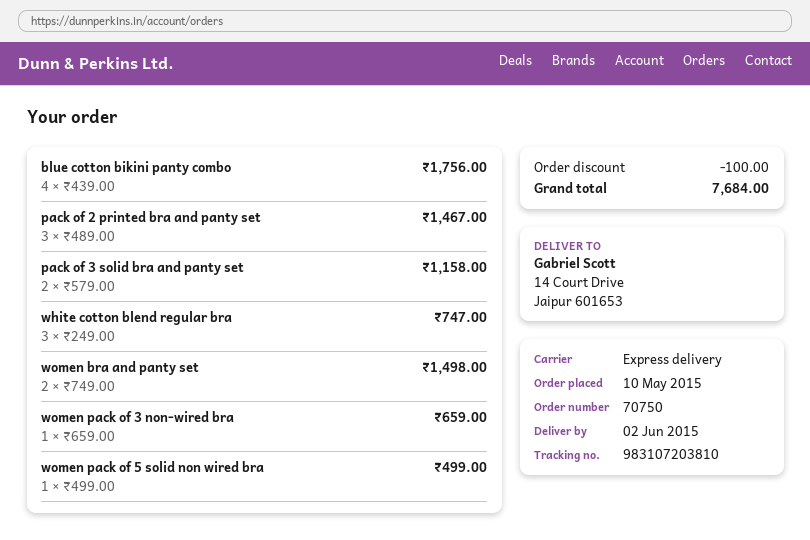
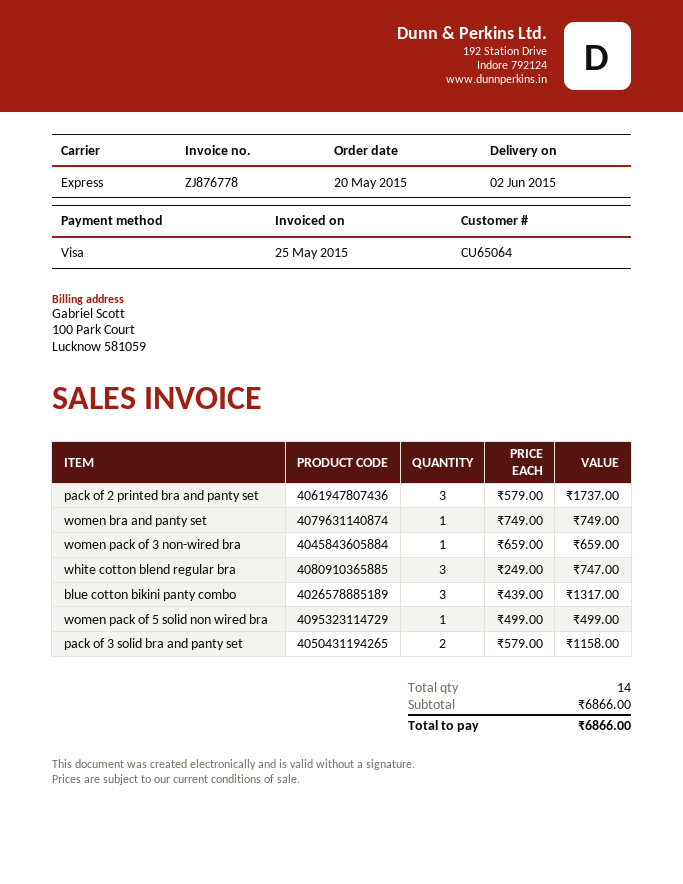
order date: 2015-05-10 -> 2015-05-20
blue cotton bikini panty combo: 4 x 439.00 = 1756.00 -> 3 x 439.00 = 1317.00
pack of 2 printed bra and panty set: 3 x 489.00 = 1467.00 -> 3 x 579.00 = 1737.00
women bra and panty set: 2 x 749.00 = 1498.00 -> 1 x 749.00 = 749.00
discount: 100.00 -> none
total: 7684.00 -> 6866.00

